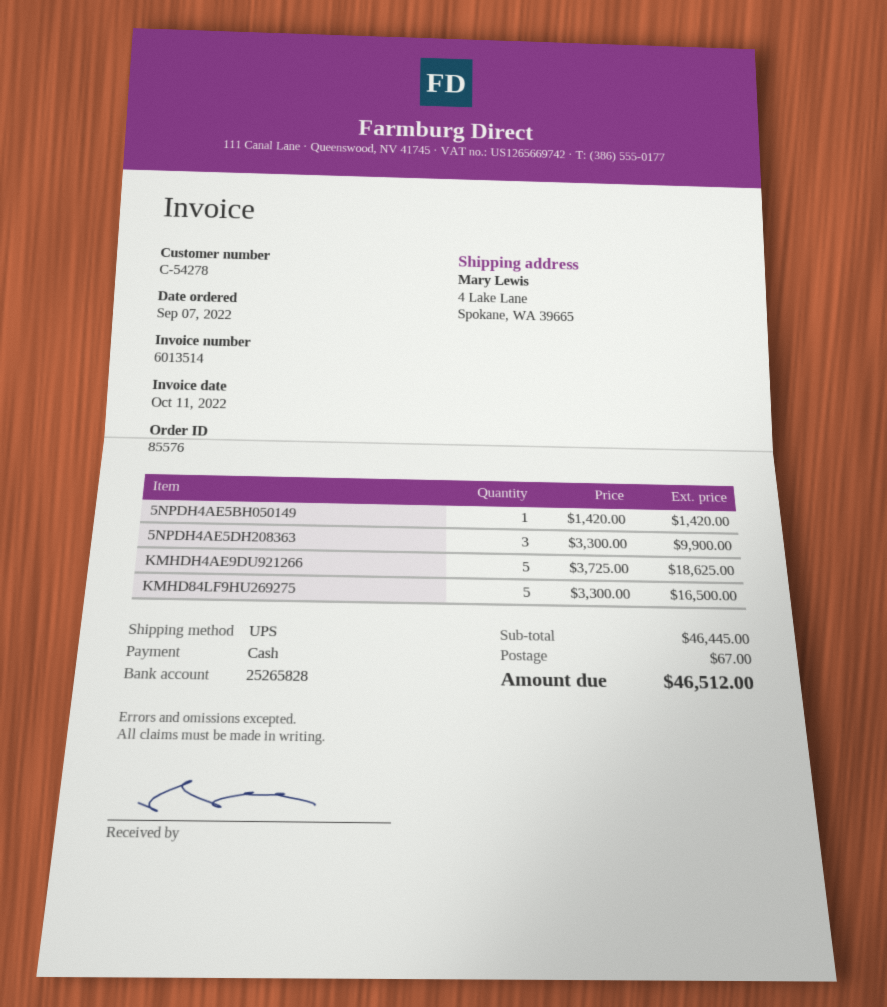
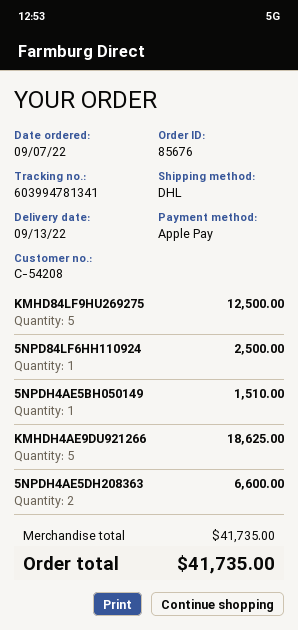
order number: 85576 -> 85676
customer number: C-54278 -> C-54208
payment method: cash -> Apple Pay
shipping method: UPS -> DHL
5NPDH4AE5BH050149: 1 for 1420.00 -> 1 for 1510.00
5NPDH4AE5DH208363: 3 for 9900.00 -> 2 for 6600.00
KMHD84LF9HU269275: 5 for 16500.00 -> 5 for 12500.00
5NPD84LF6HH110924: none -> 1 for 2500.00
subtotal: 46445.00 -> 41735.00
shipping: 67.00 -> none
total: 46512.00 -> 41735.00

